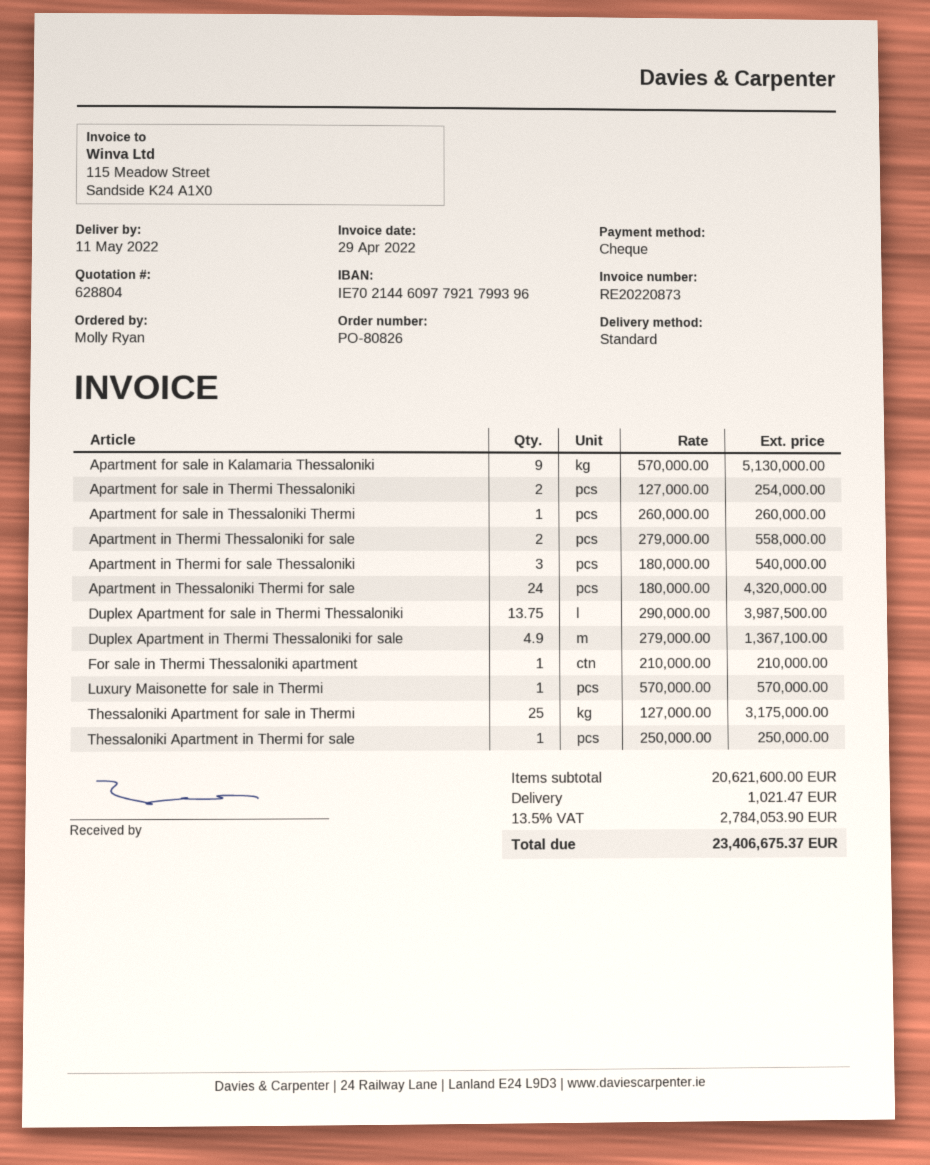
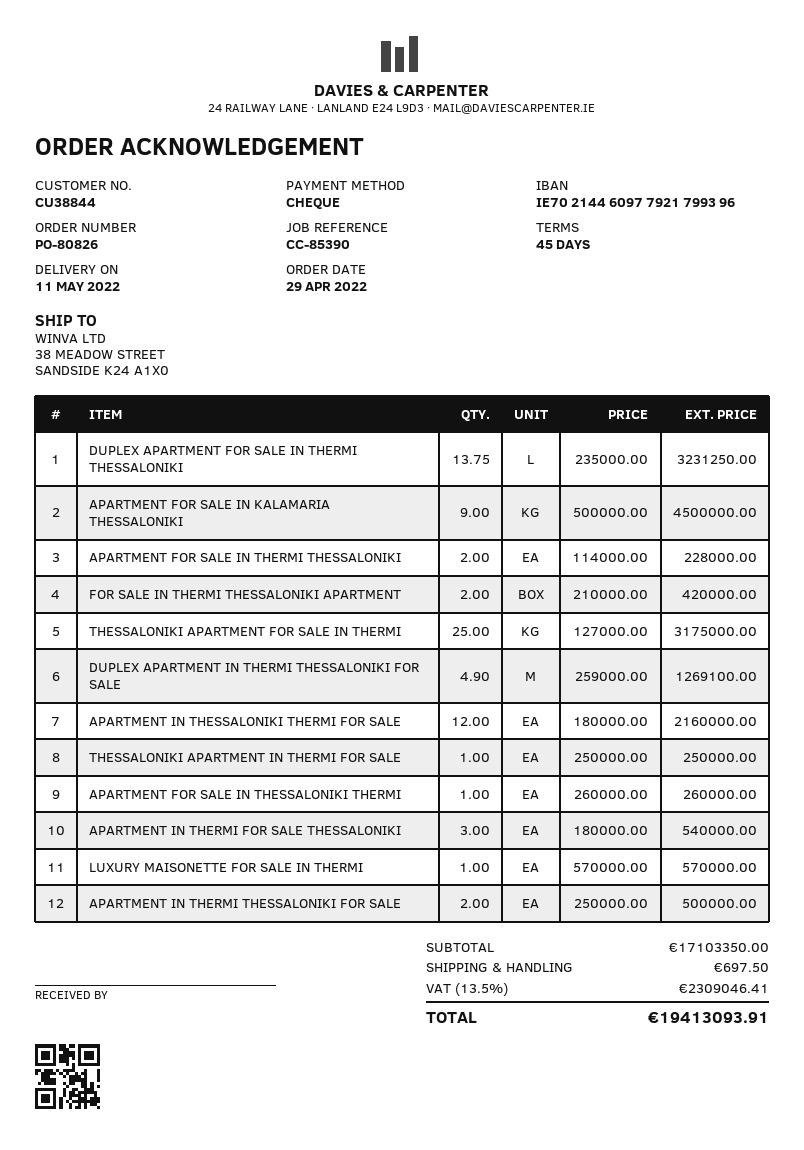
Apartment for sale in Kalamaria Thessaloniki: 9 x 570000.00 = 5130000.00 -> 9 x 500000.00 = 4500000.00
Apartment for sale in Thermi Thessaloniki: 2 x 127000.00 = 254000.00 -> 2 x 114000.00 = 228000.00
Apartment in Thermi Thessaloniki for sale: 2 x 279000.00 = 558000.00 -> 2 x 250000.00 = 500000.00
Apartment in Thessaloniki Thermi for sale: 24 x 180000.00 = 4320000.00 -> 12 x 180000.00 = 2160000.00
Duplex Apartment for sale in Thermi Thessaloniki: 13.75 x 290000.00 = 3987500.00 -> 13.75 x 235000.00 = 3231250.00
Duplex Apartment in Thermi Thessaloniki for sale: 4.9 x 279000.00 = 1367100.00 -> 4.9 x 259000.00 = 1269100.00
For sale in Thermi Thessaloniki apartment: 1 x 210000.00 = 210000.00 -> 2 x 210000.00 = 420000.00
subtotal: 20621600.00 -> 17103350.00
shipping: 1021.47 -> 697.50
tax: 13.5% = 2784053.90 -> 13.5% = 2309046.41
total: 23406675.37 -> 19413093.91

